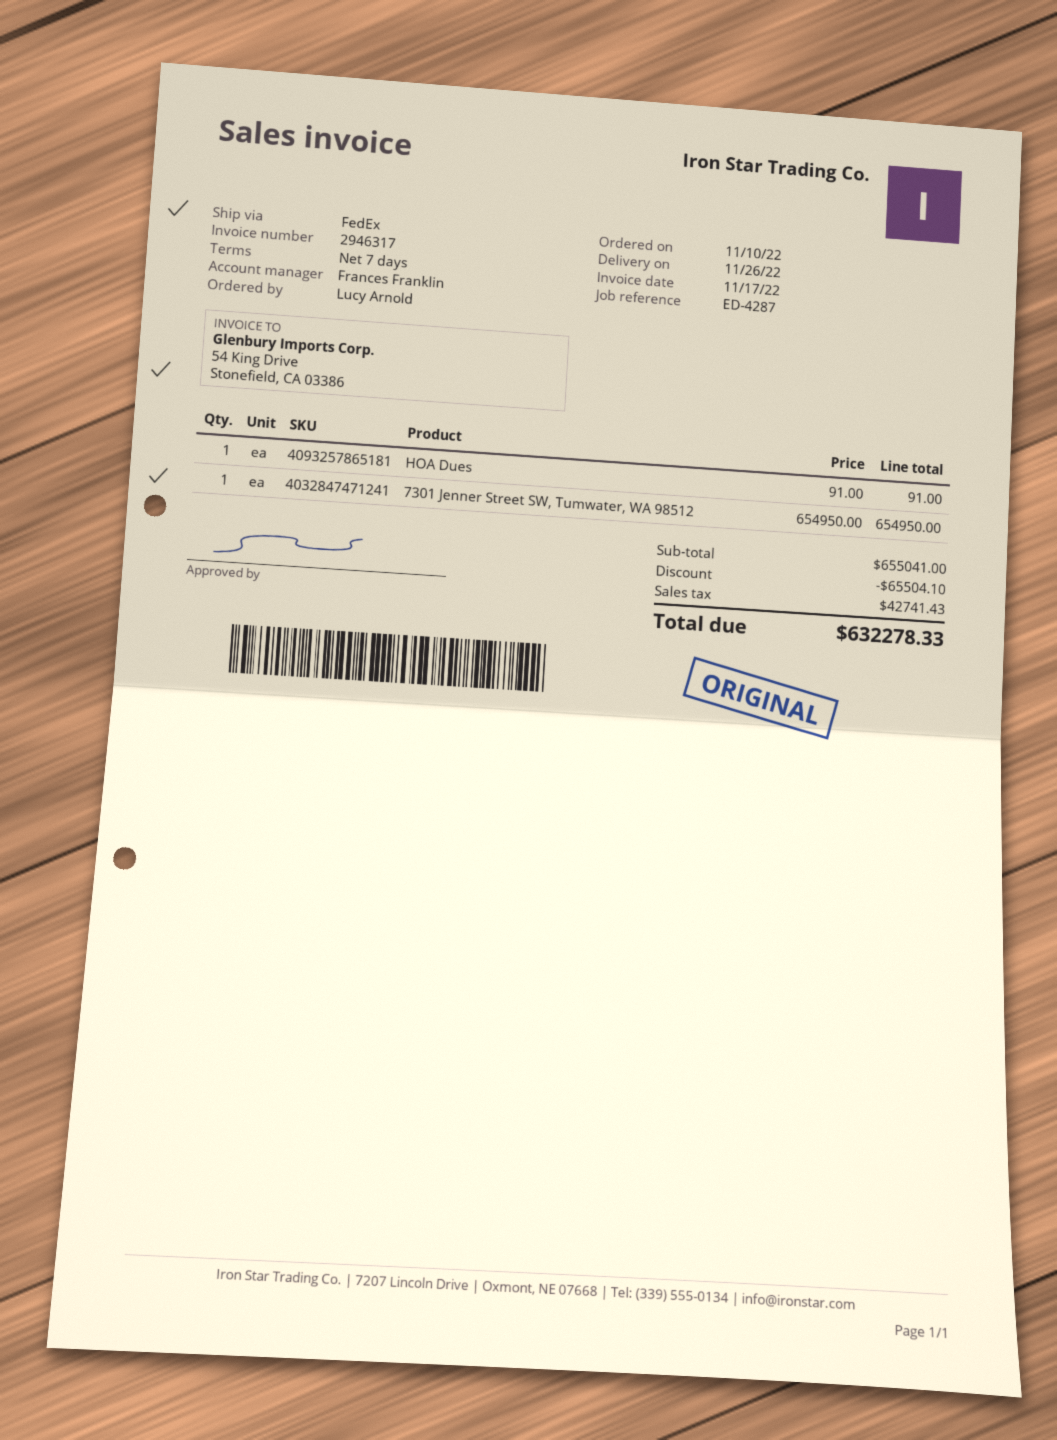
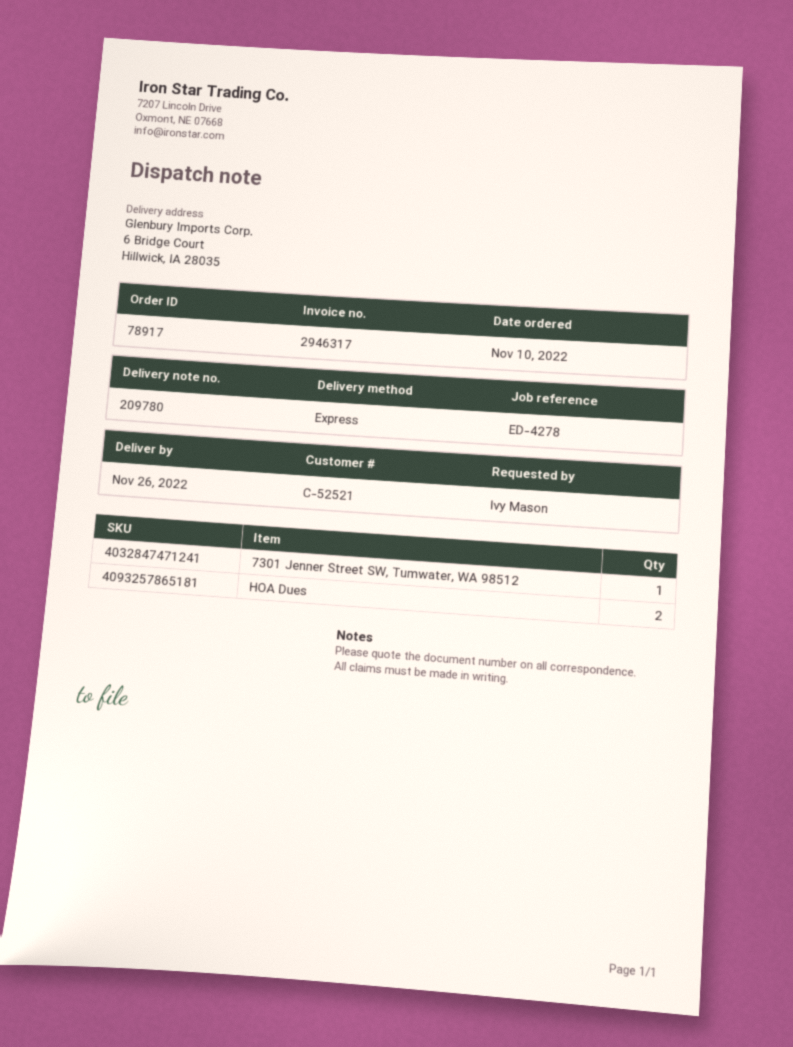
reference: ED-4287 -> ED-4278
ordered by: Lucy Arnold -> Ivy Mason
shipping method: FedEx -> express
HOA Dues: 1 -> 2

